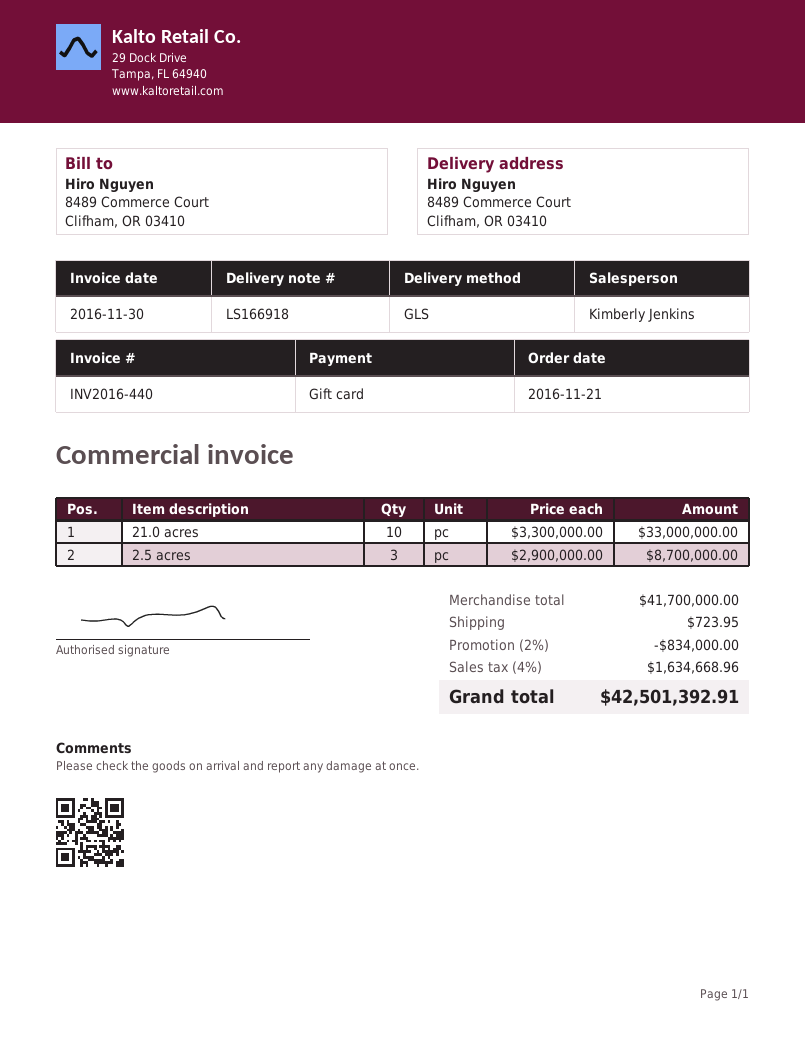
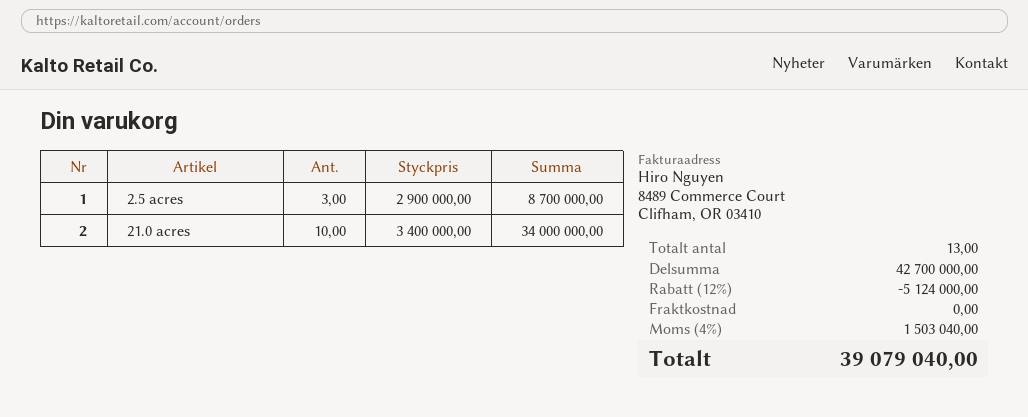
21.0 acres: 10 x 3300000.00 = 33000000.00 -> 10 x 3400000.00 = 34000000.00
subtotal: 41700000.00 -> 42700000.00
discount: 2% = 834000.00 -> 12% = 5124000.00
shipping: 723.95 -> 0.00
tax: 4% = 1634668.96 -> 4% = 1503040.00
total: 42501392.91 -> 39079040.00

